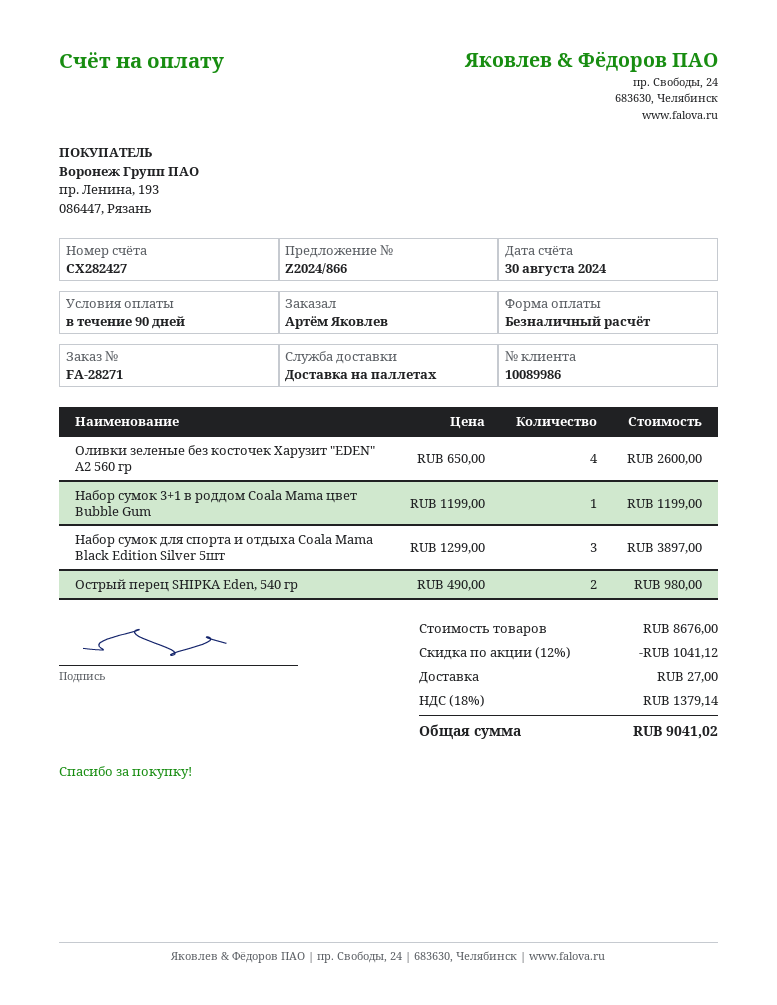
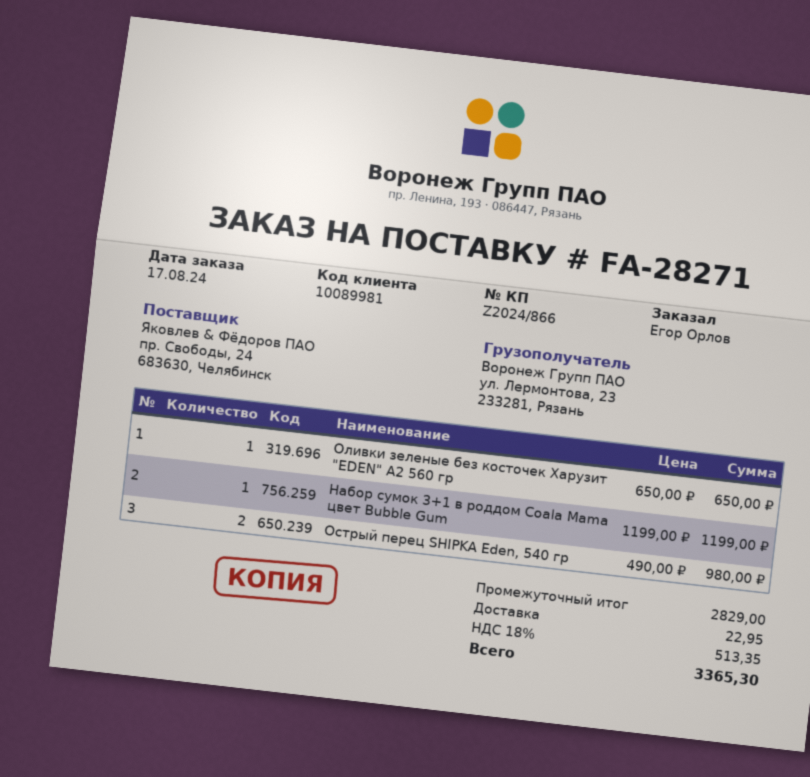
customer number: 10089986 -> 10089981
ordered by: Артём Яковлев -> Егор Орлов
Оливки зеленые без косточек Харузит "EDEN" А2 560 гр: 4 x 650.00 = 2600.00 -> 1 x 650.00 = 650.00
Набор сумок для спорта и отдыха Coala Mama Black Edition Silver 5шт: 3 x 1299.00 = 3897.00 -> none
subtotal: 8676.00 -> 2829.00
discount: 12% = 1041.12 -> none
shipping: 27.00 -> 22.95
tax: 18% = 1379.14 -> 18% = 513.35
total: 9041.02 -> 3365.30

